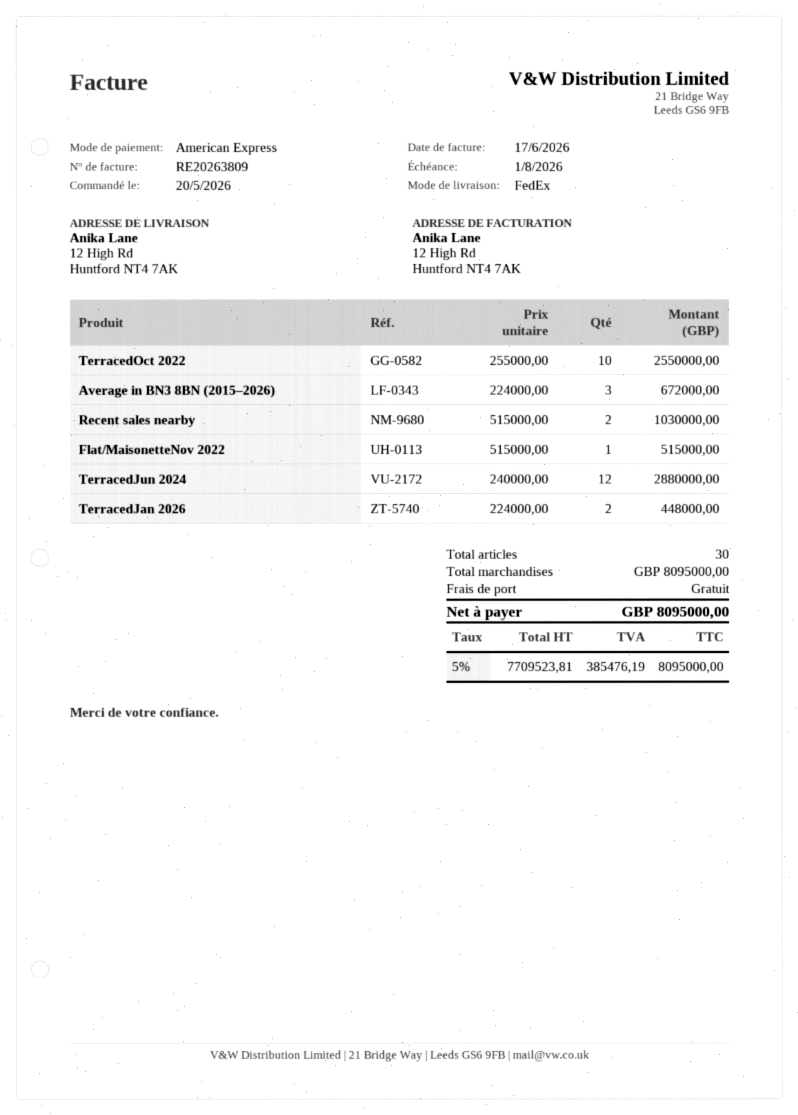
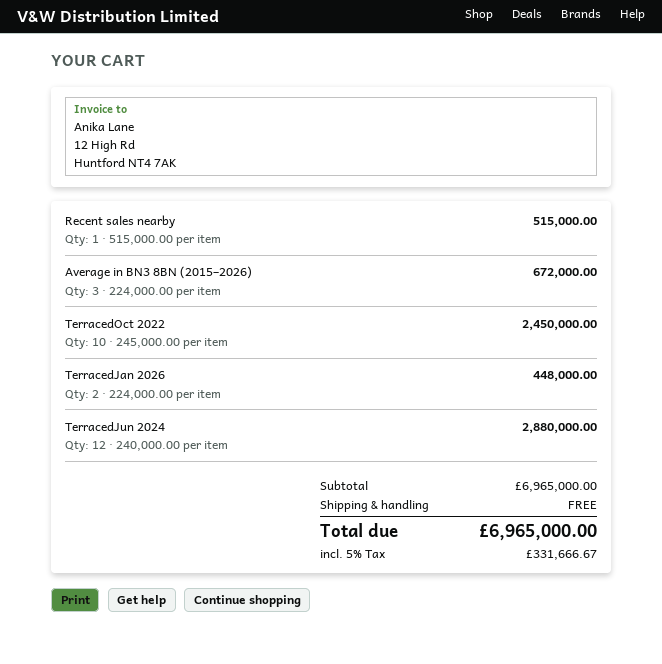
TerracedOct 2022: 10 x 255000.00 = 2550000.00 -> 10 x 245000.00 = 2450000.00
Recent sales nearby: 2 x 515000.00 = 1030000.00 -> 1 x 515000.00 = 515000.00
Flat/MaisonetteNov 2022: 1 x 515000.00 = 515000.00 -> none
subtotal: 8095000.00 -> 6965000.00
tax: 5% = 385476.19 -> 5% = 331666.67
total: 8095000.00 -> 6965000.00

